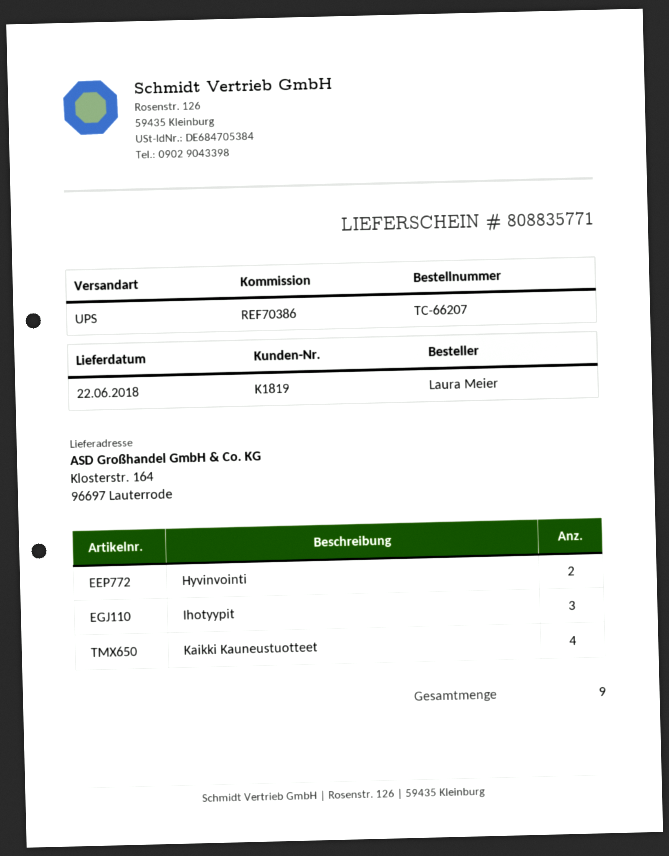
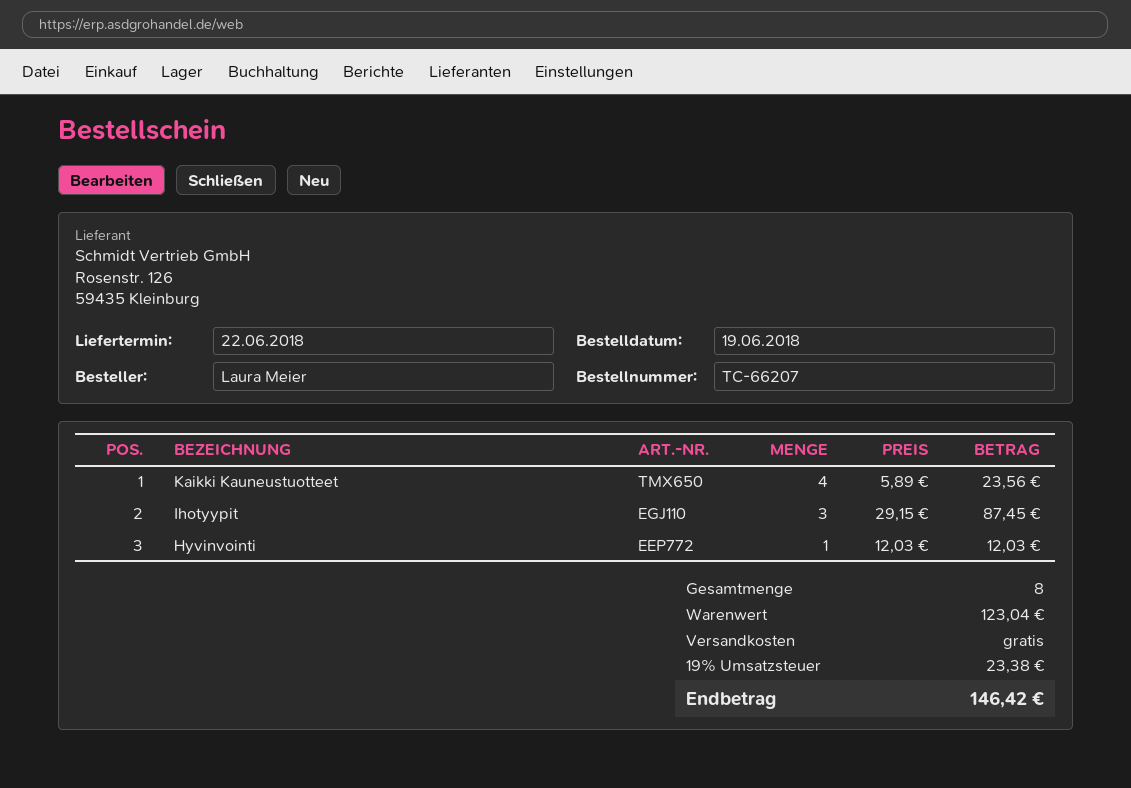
Hyvinvointi: 2 -> 1
total quantity: 9 -> 8

